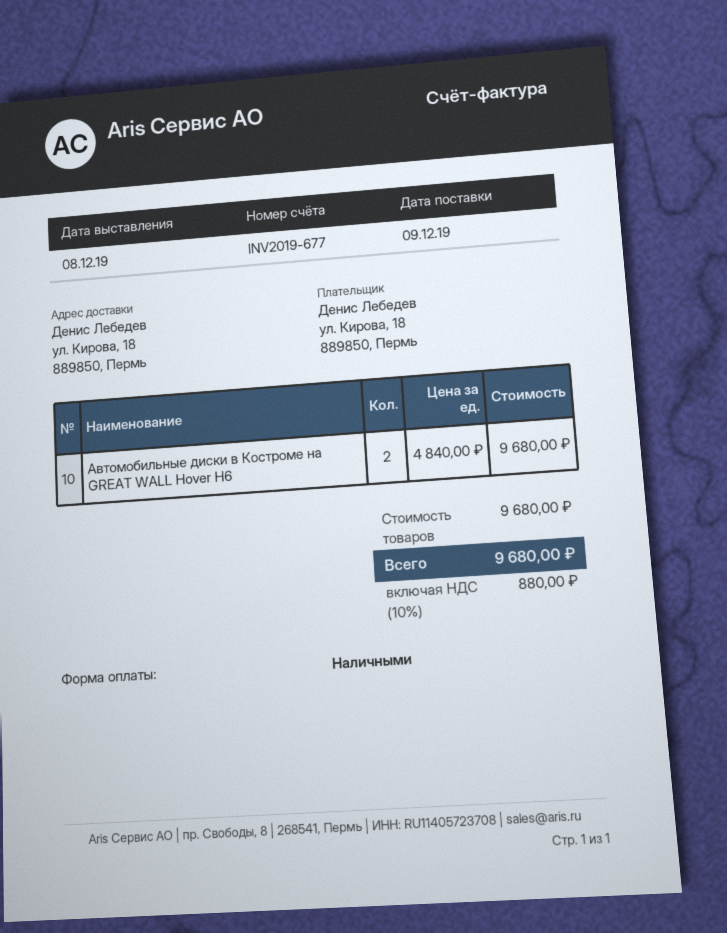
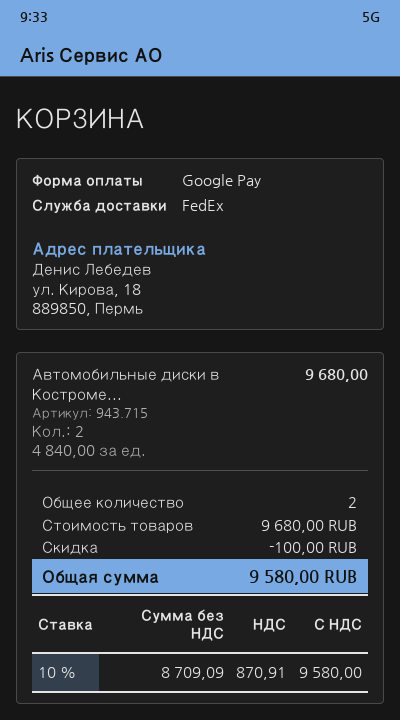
payment method: cash -> Google Pay
discount: none -> 100.00
tax: 10% = 880.00 -> 10% = 870.91
total: 9680.00 -> 9580.00

